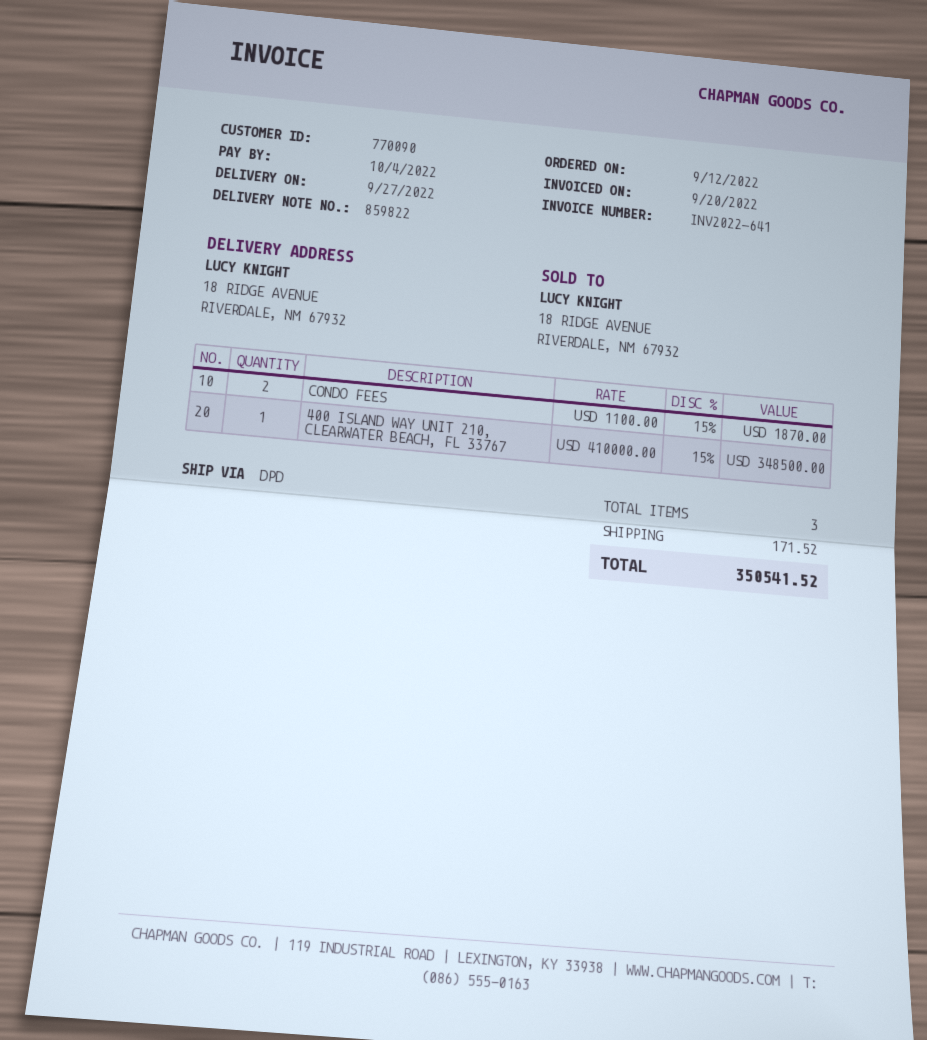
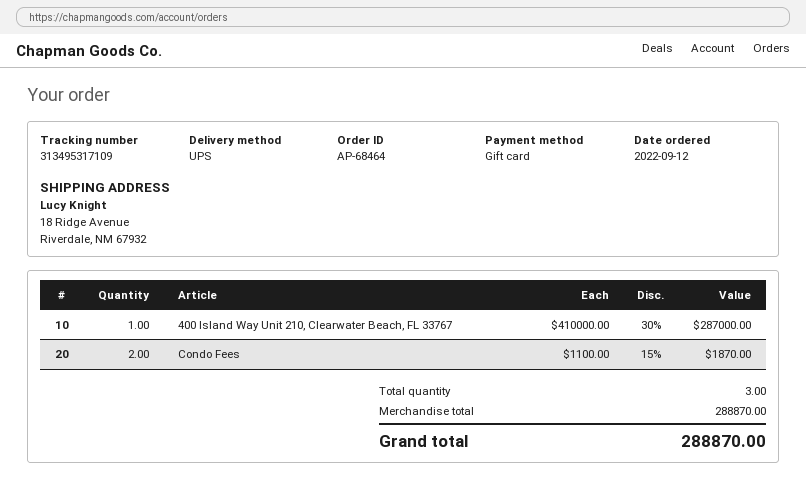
shipping method: DPD -> UPS
400 ISLAND WAY UNIT 210, CLEARWATER BEACH, FL 33767: 1 x 410000.00 - 15% = 348500.00 -> 1 x 410000.00 - 30% = 287000.00
shipping: 171.52 -> none
total: 350541.52 -> 288870.00

